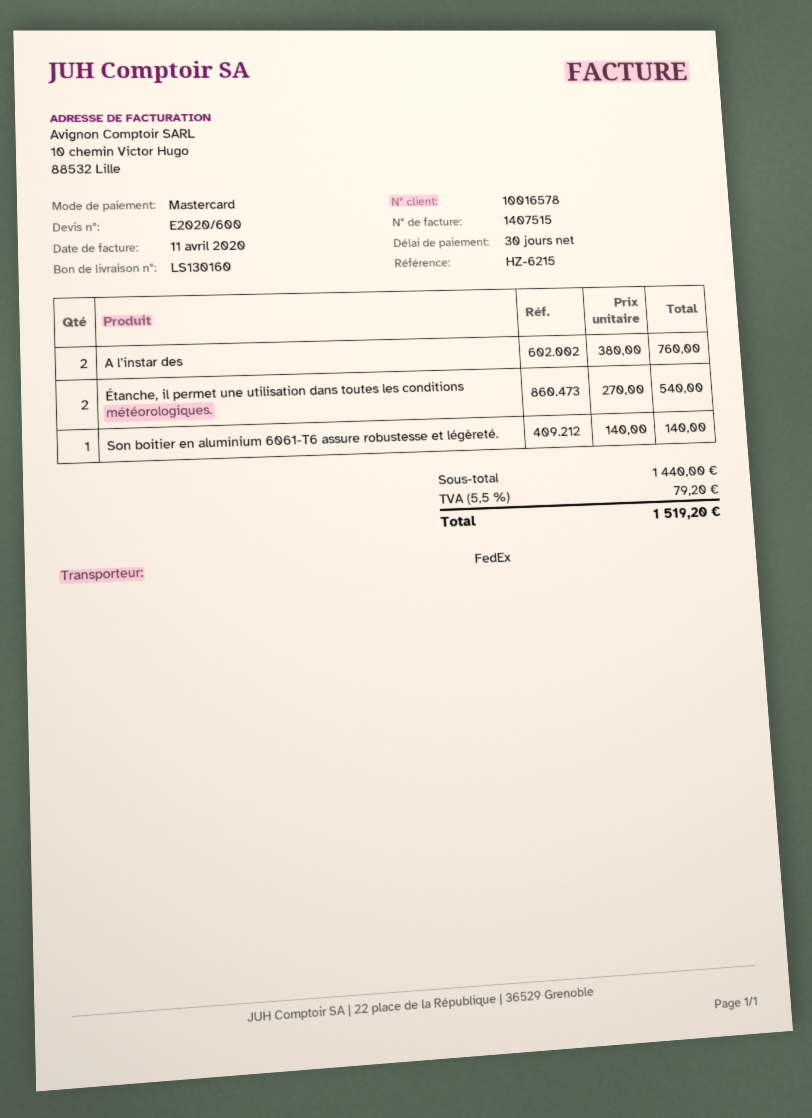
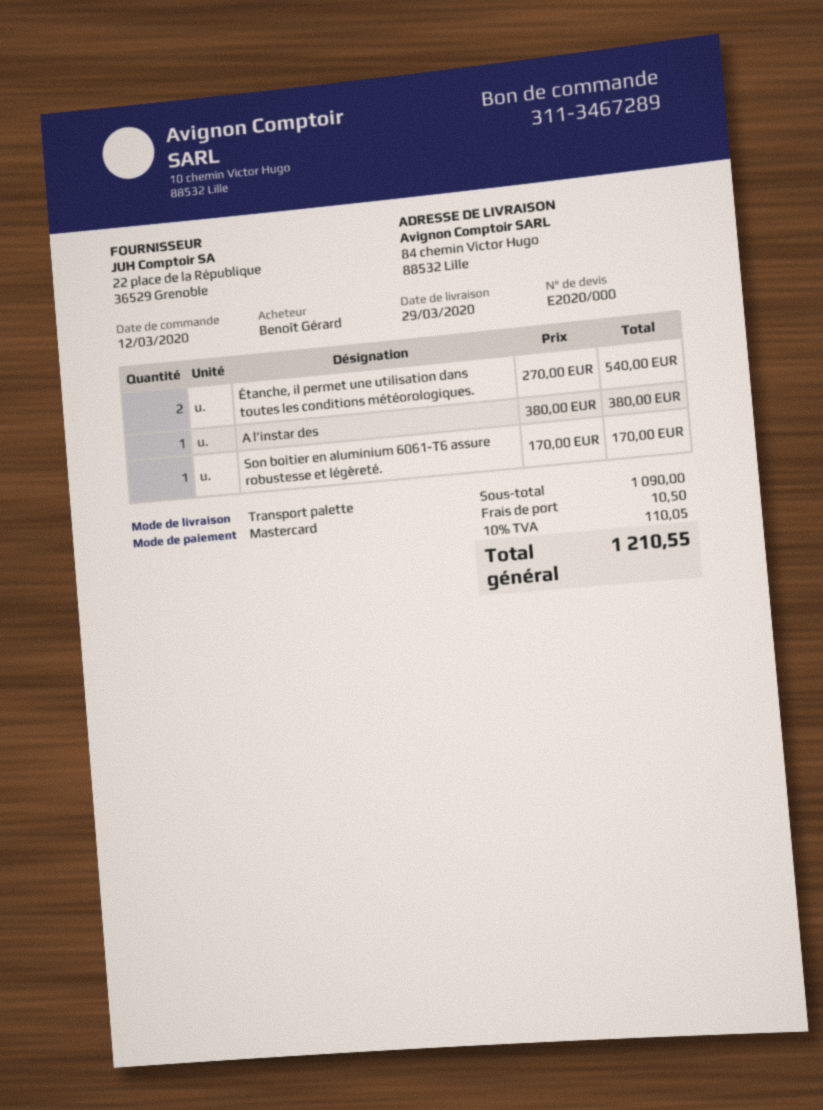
quote number: E2020/600 -> E2020/000
shipping method: FedEx -> pallet freight
A l’instar des: 2 x 380.00 = 760.00 -> 1 x 380.00 = 380.00
Son boitier en aluminium 6061-T6 assure robustesse et légèreté.: 1 x 140.00 = 140.00 -> 1 x 170.00 = 170.00
subtotal: 1440.00 -> 1090.00
shipping: none -> 10.50
tax: 5.5% = 79.20 -> 10% = 110.05
total: 1519.20 -> 1210.55

